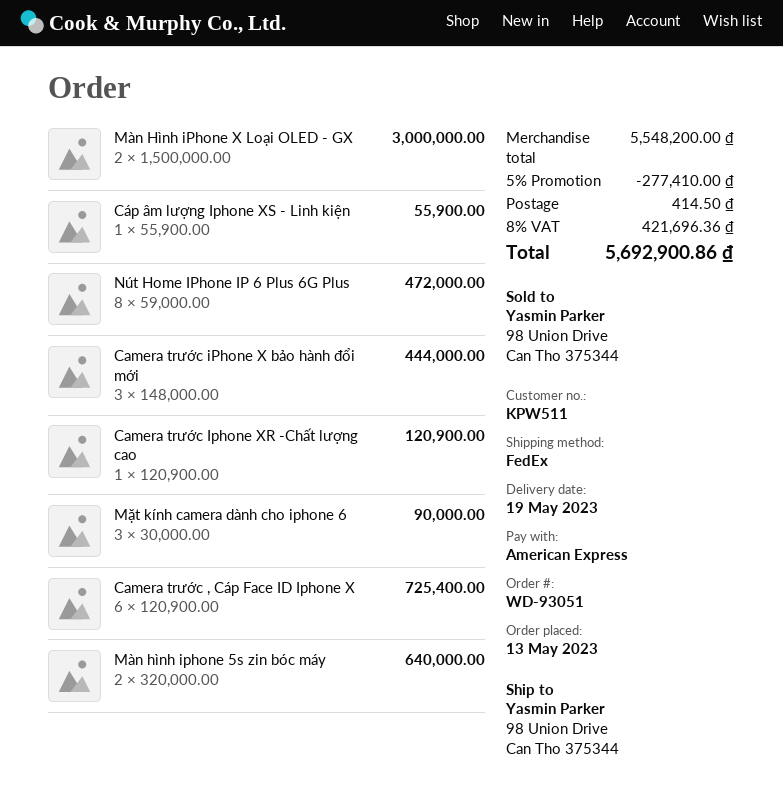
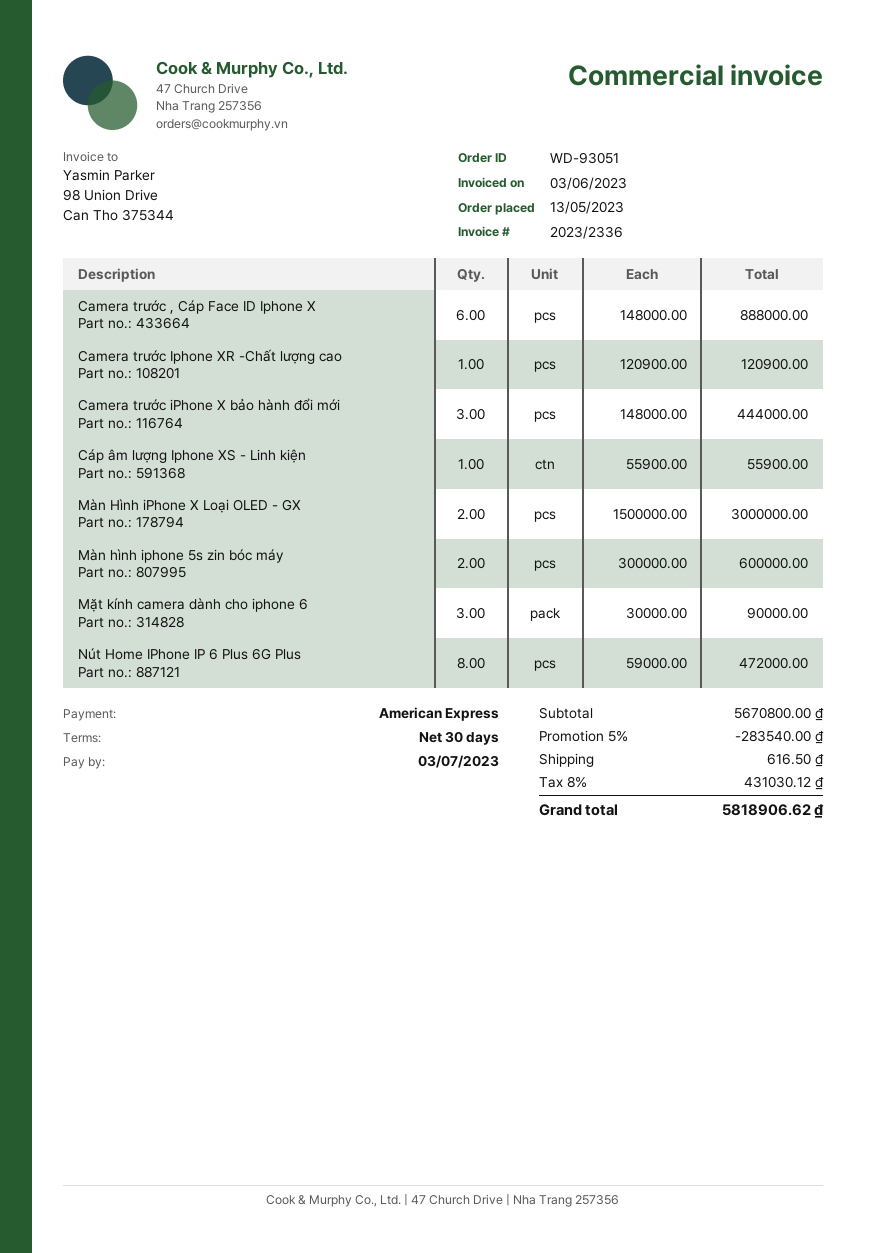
Camera trước , Cáp Face ID Iphone X: 6 x 120900.00 = 725400.00 -> 6 x 148000.00 = 888000.00
Màn hình iphone 5s zin bóc máy: 2 x 320000.00 = 640000.00 -> 2 x 300000.00 = 600000.00
subtotal: 5548200.00 -> 5670800.00
discount: 5% = 277410.00 -> 5% = 283540.00
shipping: 414.50 -> 616.50
tax: 8% = 421696.36 -> 8% = 431030.12
total: 5692900.86 -> 5818906.62

